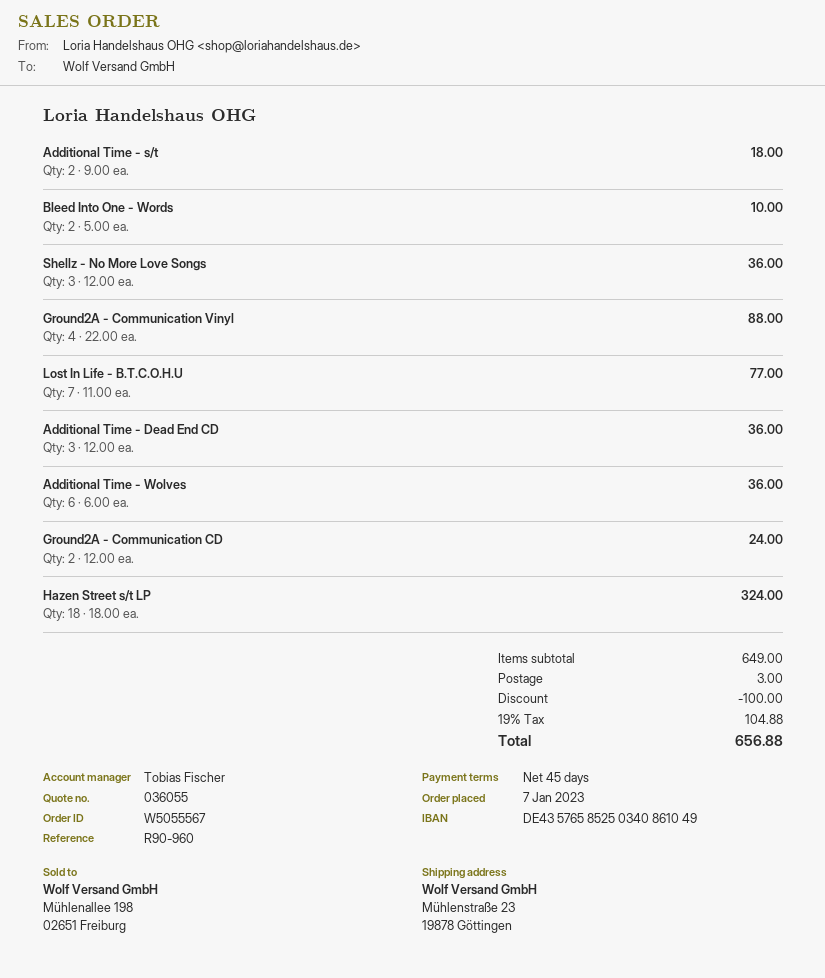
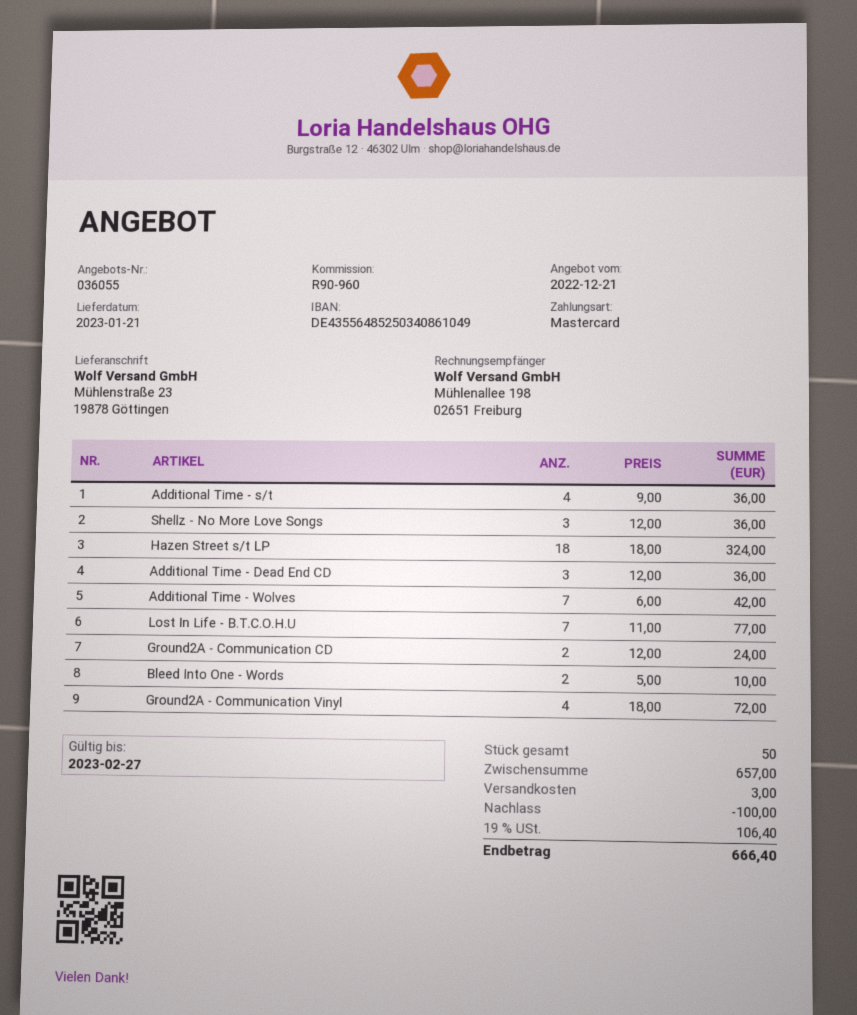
bank account: DE43576585250340861049 -> DE43556485250340861049
Additional Time - s/t: 2 x 9.00 = 18.00 -> 4 x 9.00 = 36.00
Ground2A - Communication Vinyl: 4 x 22.00 = 88.00 -> 4 x 18.00 = 72.00
Additional Time - Wolves: 6 x 6.00 = 36.00 -> 7 x 6.00 = 42.00
subtotal: 649.00 -> 657.00
tax: 19% = 104.88 -> 19% = 106.40
total: 656.88 -> 666.40

